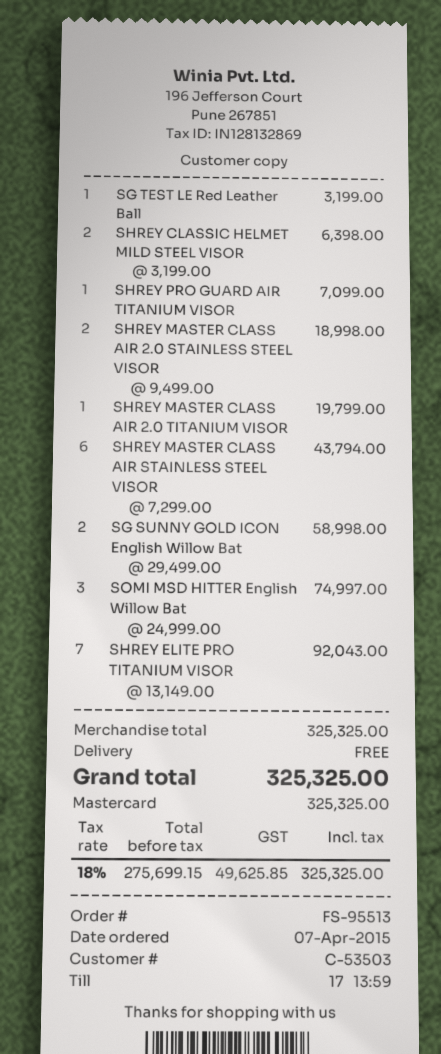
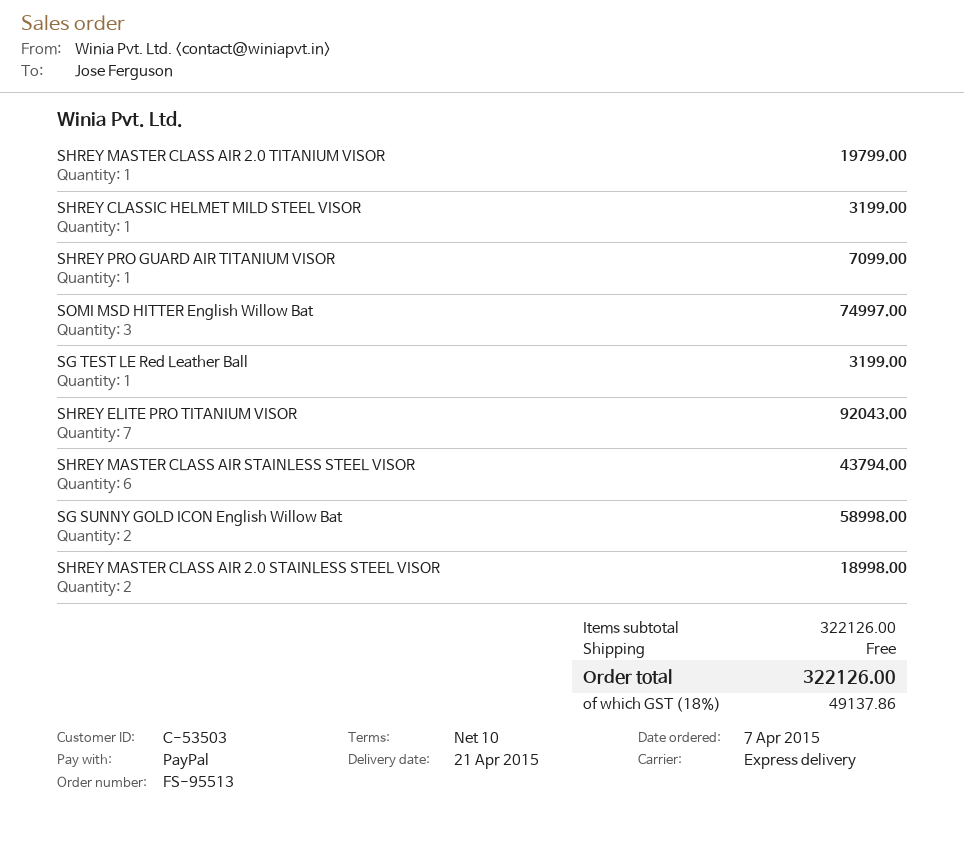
payment method: Mastercard -> PayPal
SHREY CLASSIC HELMET MILD STEEL VISOR: 2 for 6398.00 -> 1 for 3199.00
subtotal: 325325.00 -> 322126.00
tax: 18% = 49625.85 -> 18% = 49137.86
total: 325325.00 -> 322126.00

